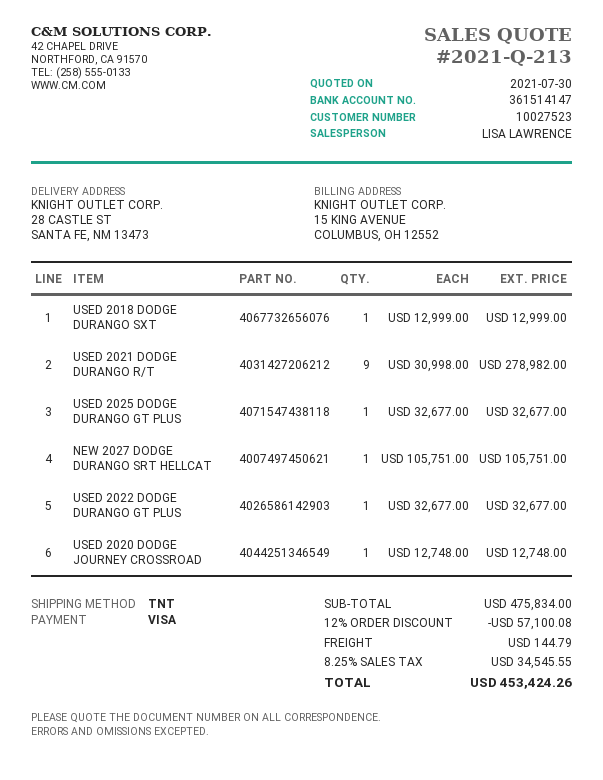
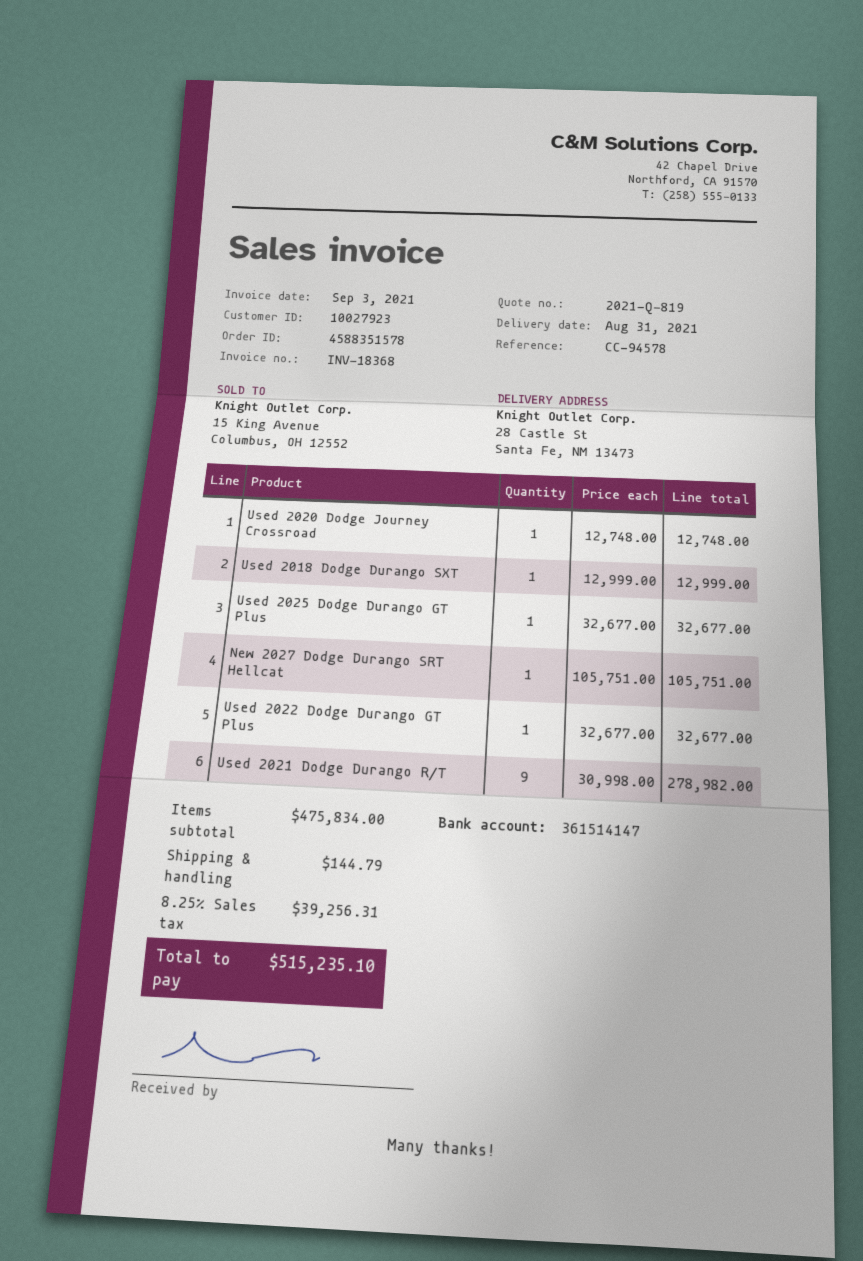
quote number: 2021-Q-213 -> 2021-Q-819
customer number: 10027523 -> 10027923
discount: 12% = 57100.08 -> none
tax: 8.25% = 34545.55 -> 8.25% = 39256.31
total: 453424.26 -> 515235.10

